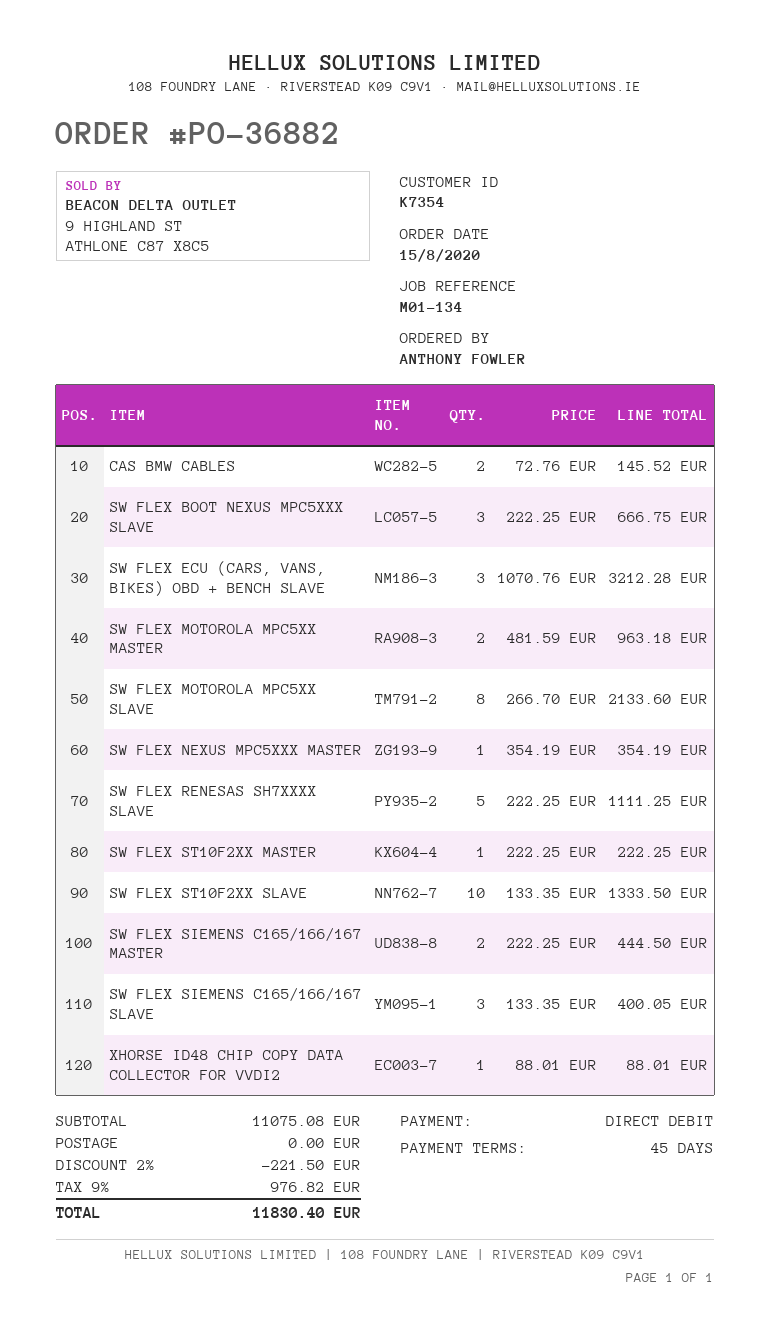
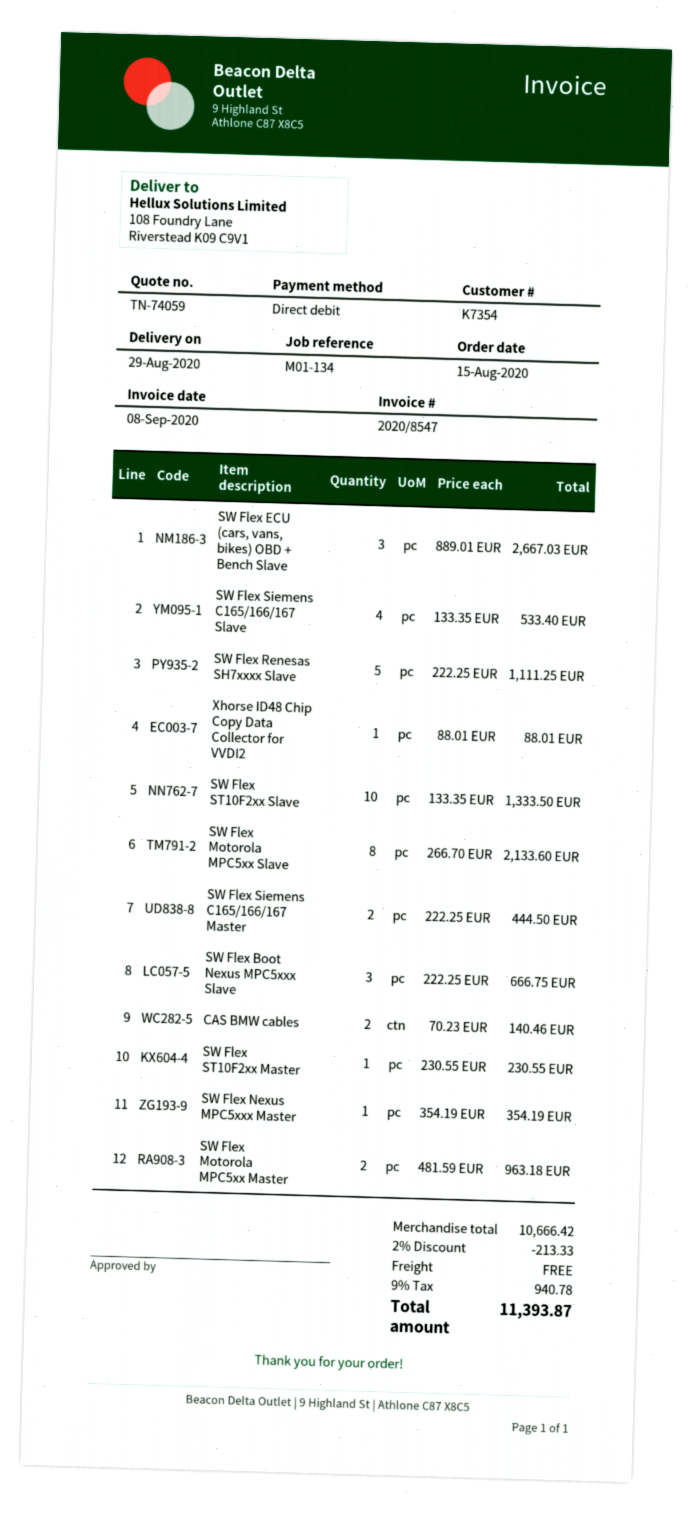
CAS BMW CABLES: 2 x 72.76 = 145.52 -> 2 x 70.23 = 140.46
SW FLEX ECU (CARS, VANS, BIKES) OBD + BENCH SLAVE: 3 x 1070.76 = 3212.28 -> 3 x 889.01 = 2667.03
SW FLEX ST10F2XX MASTER: 1 x 222.25 = 222.25 -> 1 x 230.55 = 230.55
SW FLEX SIEMENS C165/166/167 SLAVE: 3 x 133.35 = 400.05 -> 4 x 133.35 = 533.40
subtotal: 11075.08 -> 10666.42
discount: 2% = 221.50 -> 2% = 213.33
tax: 9% = 976.82 -> 9% = 940.78
total: 11830.40 -> 11393.87

